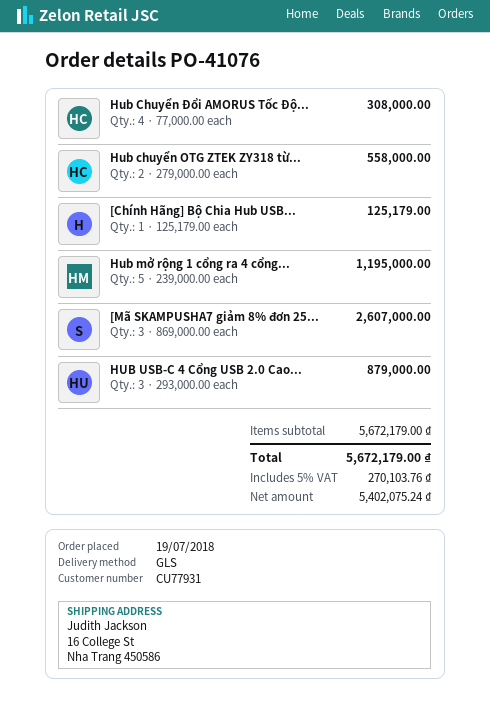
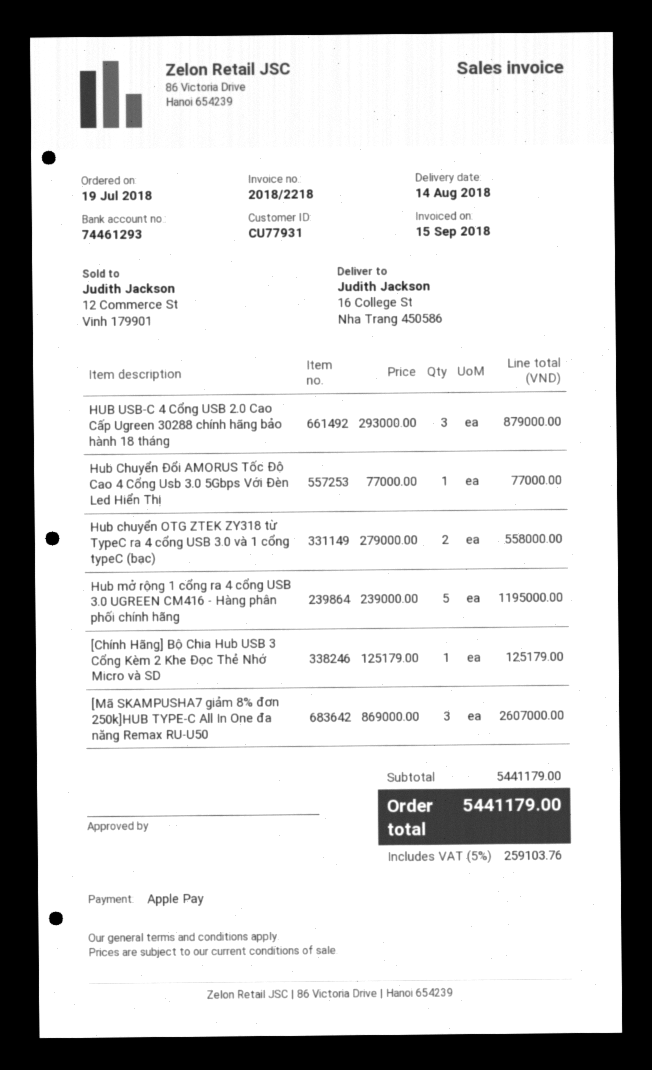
Hub Chuyển Đổi AMORUS Tốc Độ...: 4 x 77000.00 = 308000.00 -> 1 x 77000.00 = 77000.00
subtotal: 5672179.00 -> 5441179.00
tax: 5% = 270103.76 -> 5% = 259103.76
total: 5672179.00 -> 5441179.00

